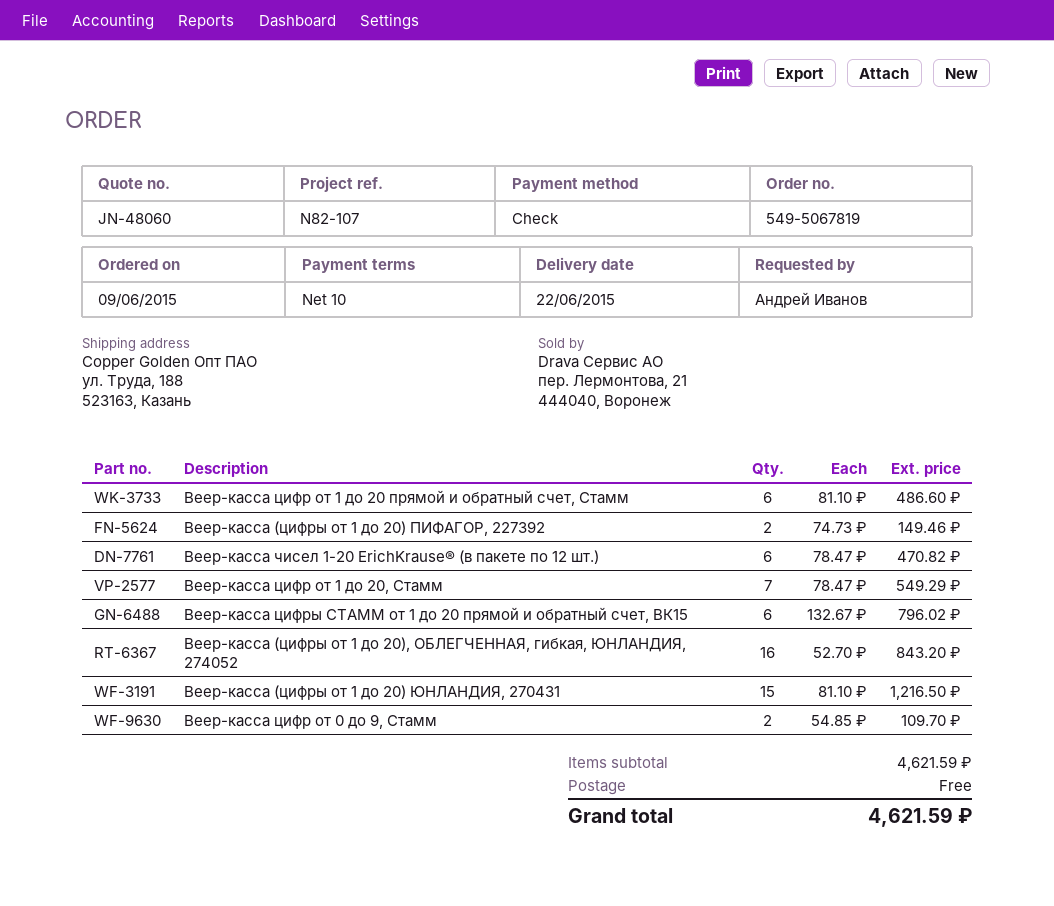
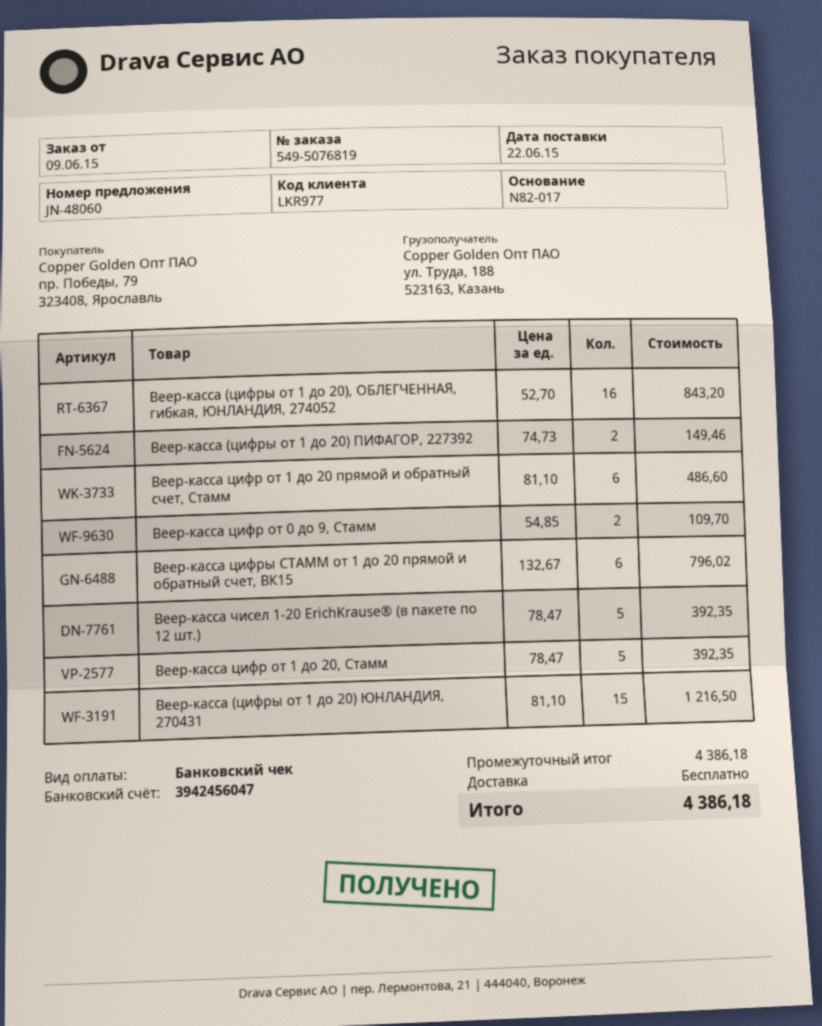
order number: 549-5067819 -> 549-5076819
reference: N82-107 -> N82-017
Веер-касса чисел 1-20 ErichKrause® (в пакете по 12 шт.): 6 x 78.47 = 470.82 -> 5 x 78.47 = 392.35
Веер-касса цифр от 1 до 20, Стамм: 7 x 78.47 = 549.29 -> 5 x 78.47 = 392.35
subtotal: 4621.59 -> 4386.18
total: 4621.59 -> 4386.18

